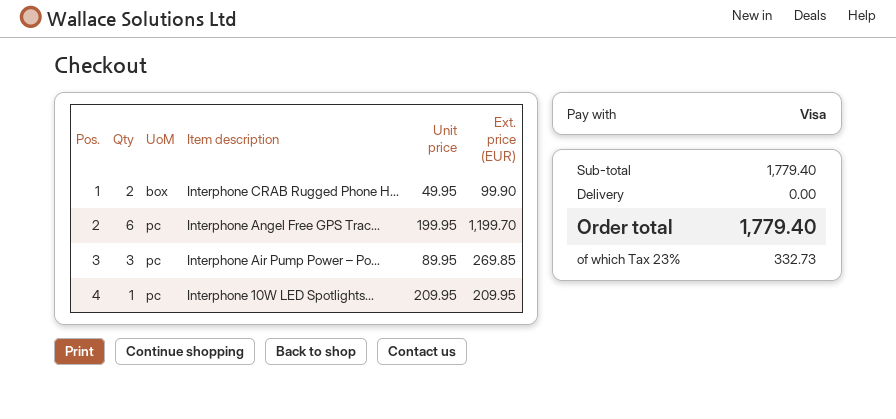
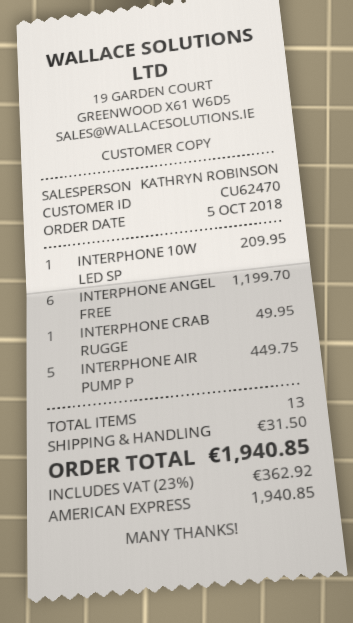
payment method: Visa -> American Express
Interphone CRAB Rugged Phone H...: 2 for 99.90 -> 1 for 49.95
Interphone Air Pump Power – Po...: 3 for 269.85 -> 5 for 449.75
shipping: 0.00 -> 31.50
tax: 23% = 332.73 -> 23% = 362.92
total: 1779.40 -> 1940.85

